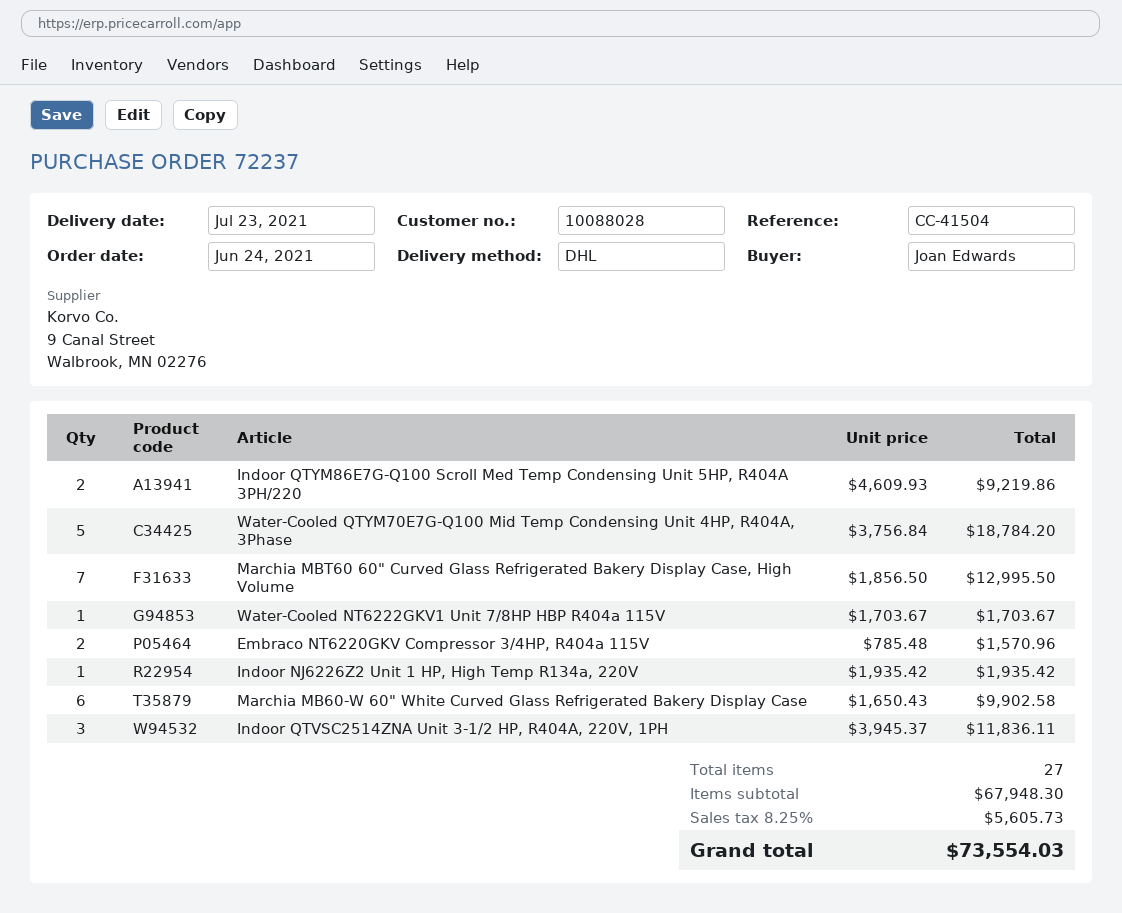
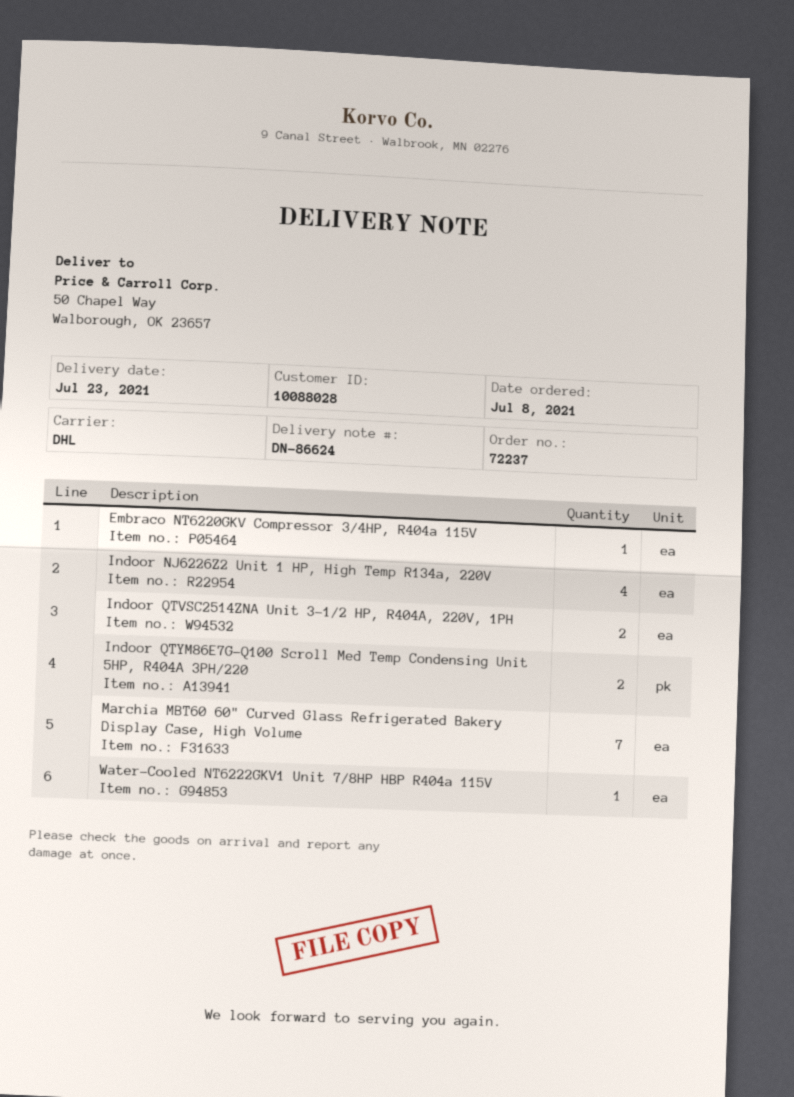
order date: 2021-06-24 -> 2021-07-08
Water-Cooled QTYM70E7G-Q100 Mid Temp Condensing Unit 4HP, R404A, 3Phase: 5 -> none
Embraco NT6220GKV Compressor 3/4HP, R404a 115V: 2 -> 1
Indoor NJ6226Z2 Unit 1 HP, High Temp R134a, 220V: 1 -> 4
Marchia MB60-W 60" White Curved Glass Refrigerated Bakery Display Case: 6 -> none
Indoor QTVSC2514ZNA Unit 3-1/2 HP, R404A, 220V, 1PH: 3 -> 2

